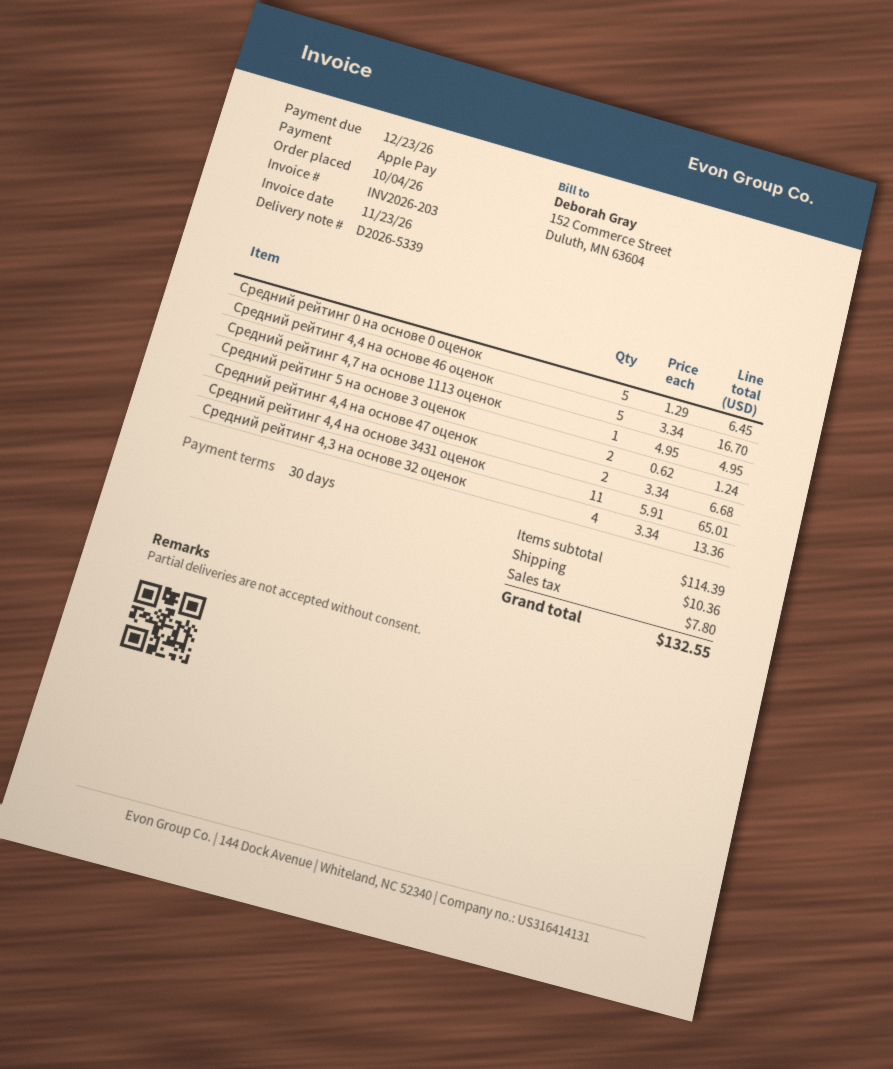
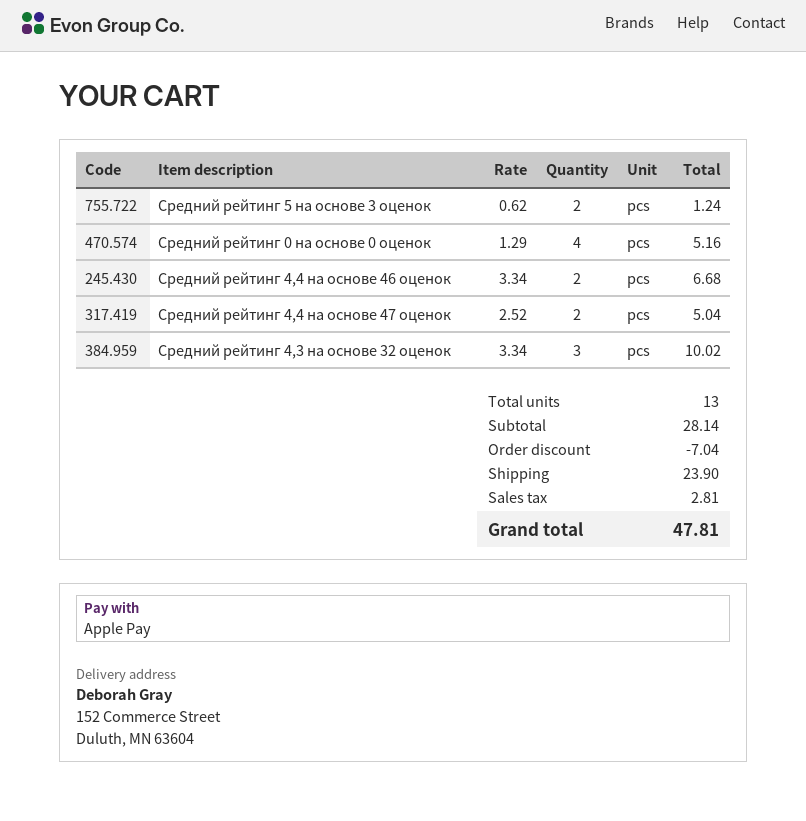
Средний рейтинг 0 на основе 0 оценок: 5 x 1.29 = 6.45 -> 4 x 1.29 = 5.16
Средний рейтинг 4,4 на основе 46 оценок: 5 x 3.34 = 16.70 -> 2 x 3.34 = 6.68
Средний рейтинг 4,7 на основе 1113 оценок: 1 x 4.95 = 4.95 -> none
Средний рейтинг 4,4 на основе 47 оценок: 2 x 3.34 = 6.68 -> 2 x 2.52 = 5.04
Средний рейтинг 4,4 на основе 3431 оценок: 11 x 5.91 = 65.01 -> none
Средний рейтинг 4,3 на основе 32 оценок: 4 x 3.34 = 13.36 -> 3 x 3.34 = 10.02
subtotal: 114.39 -> 28.14
discount: none -> 7.04
shipping: 10.36 -> 23.90
tax: 7.80 -> 2.81
total: 132.55 -> 47.81

